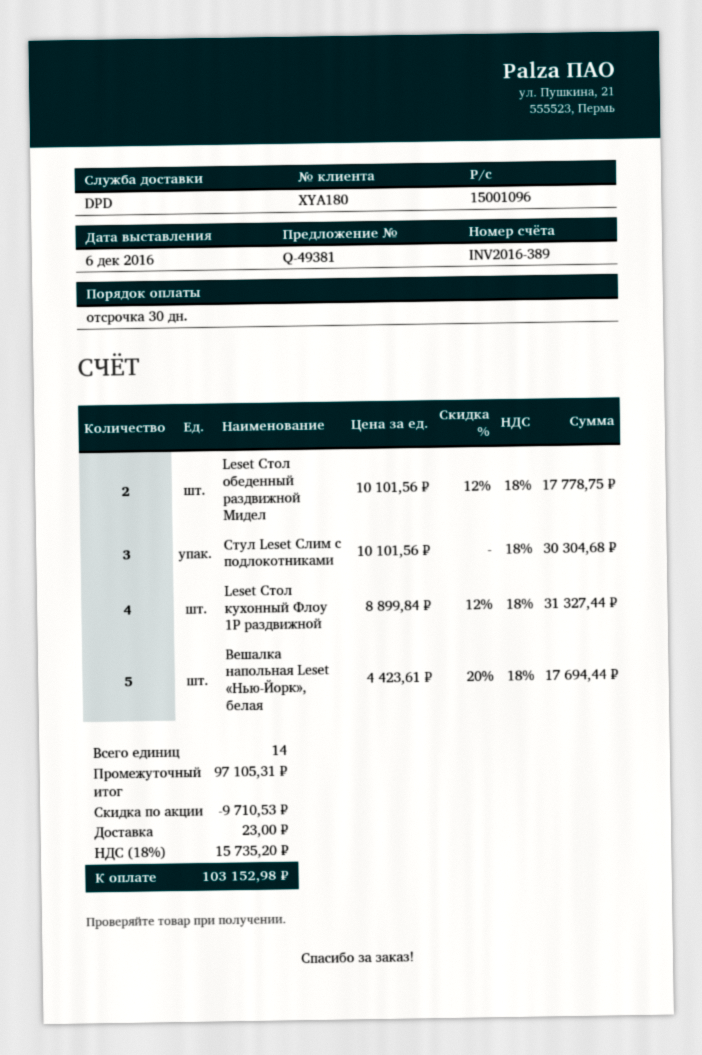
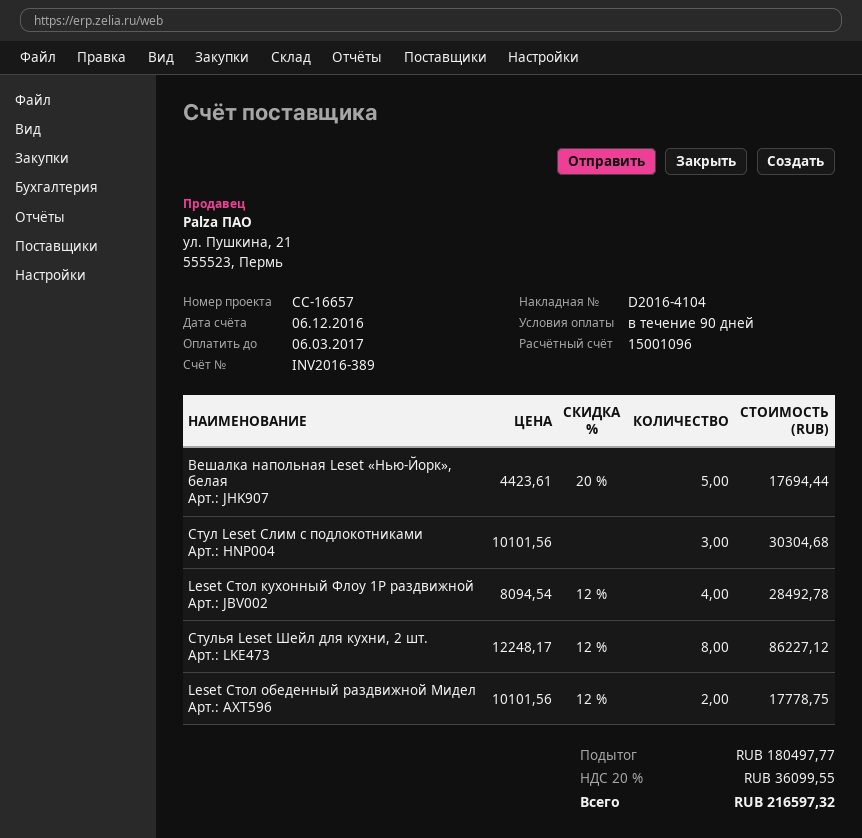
payment terms: 30 days -> 90 days
Leset Стол кухонный Флоу 1Р раздвижной: 4 x 8899.84 - 12% = 31327.44 -> 4 x 8094.54 - 12% = 28492.78
Стулья Leset Шейл для кухни, 2 шт.: none -> 8 x 12248.17 - 12% = 86227.12
subtotal: 97105.31 -> 180497.77
discount: 9710.53 -> none
shipping: 23.00 -> none
tax: 18% = 15735.20 -> 20% = 36099.55
total: 103152.98 -> 216597.32

